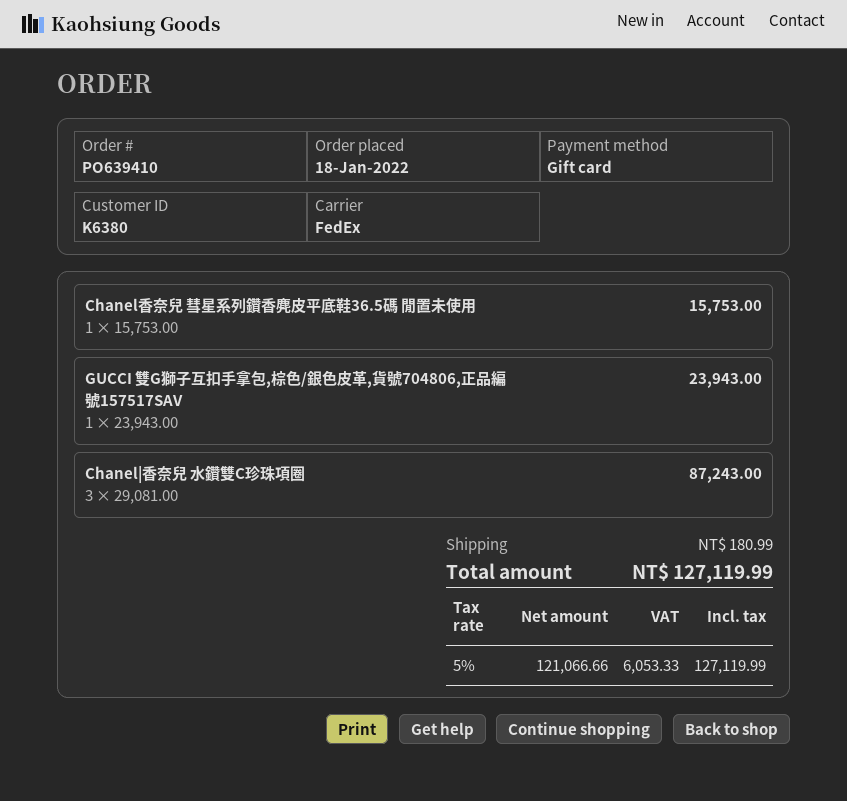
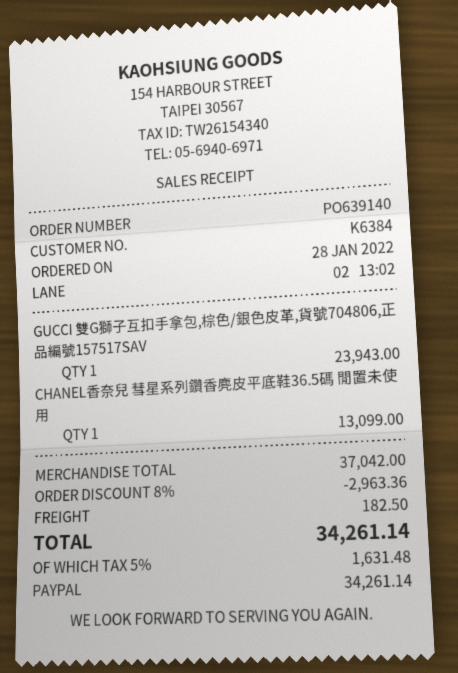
order number: PO639410 -> PO639140
order date: 2022-01-18 -> 2022-01-28
customer number: K6380 -> K6384
payment method: gift card -> PayPal
Chanel香奈兒 彗星系列鑽香麂皮平底鞋36.5碼 閒置未使用: 1 for 15753.00 -> 1 for 13099.00
Chanel|香奈兒 水鑽雙C珍珠項圈: 3 for 87243.00 -> none
discount: none -> 8% = 2963.36
shipping: 180.99 -> 182.50
tax: 5% = 6053.33 -> 5% = 1631.48
total: 127119.99 -> 34261.14

